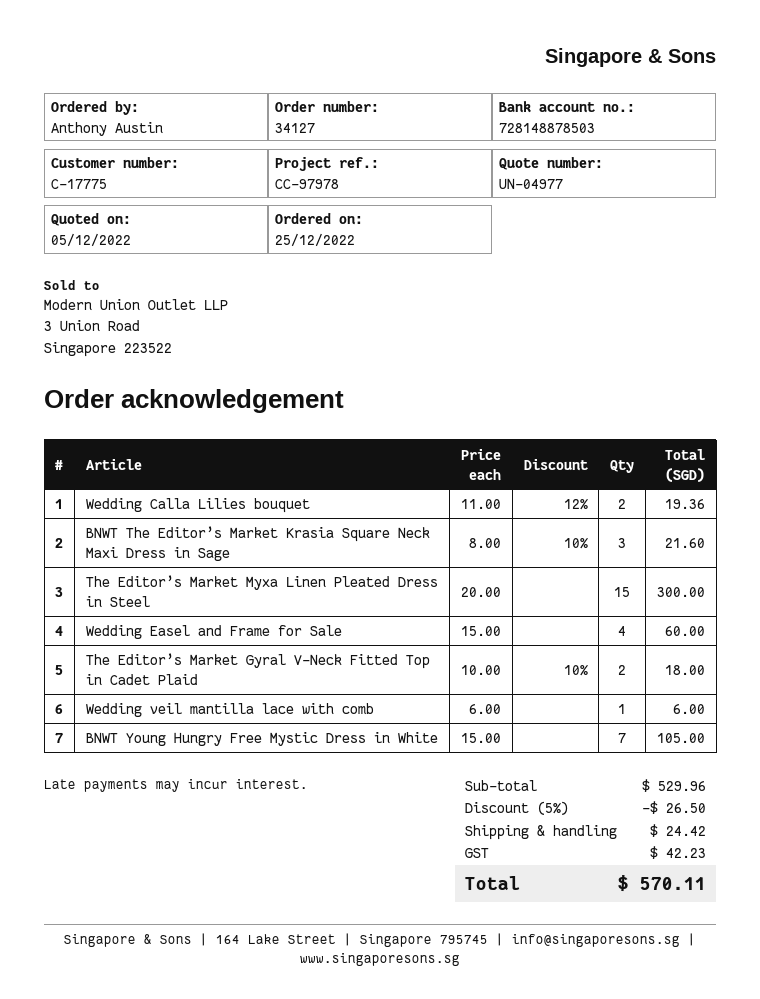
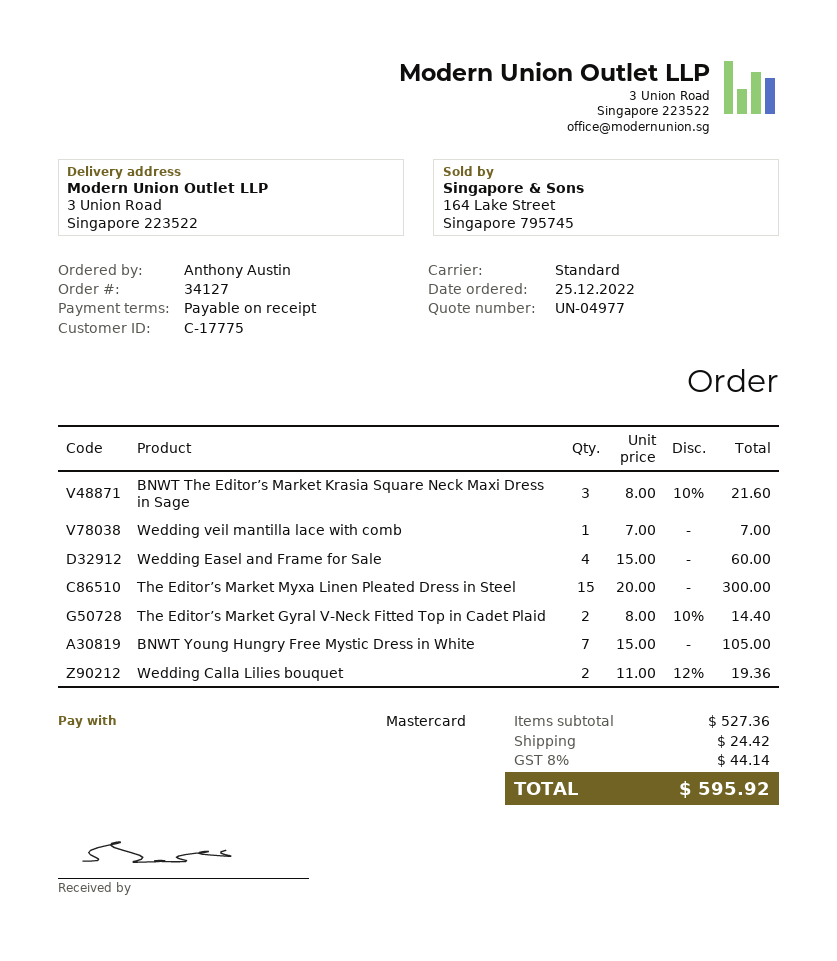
The Editor’s Market Gyral V-Neck Fitted Top in Cadet Plaid: 2 x 10.00 - 10% = 18.00 -> 2 x 8.00 - 10% = 14.40
Wedding veil mantilla lace with comb: 1 x 6.00 = 6.00 -> 1 x 7.00 = 7.00
subtotal: 529.96 -> 527.36
discount: 5% = 26.50 -> none
tax: 42.23 -> 44.14
total: 570.11 -> 595.92

